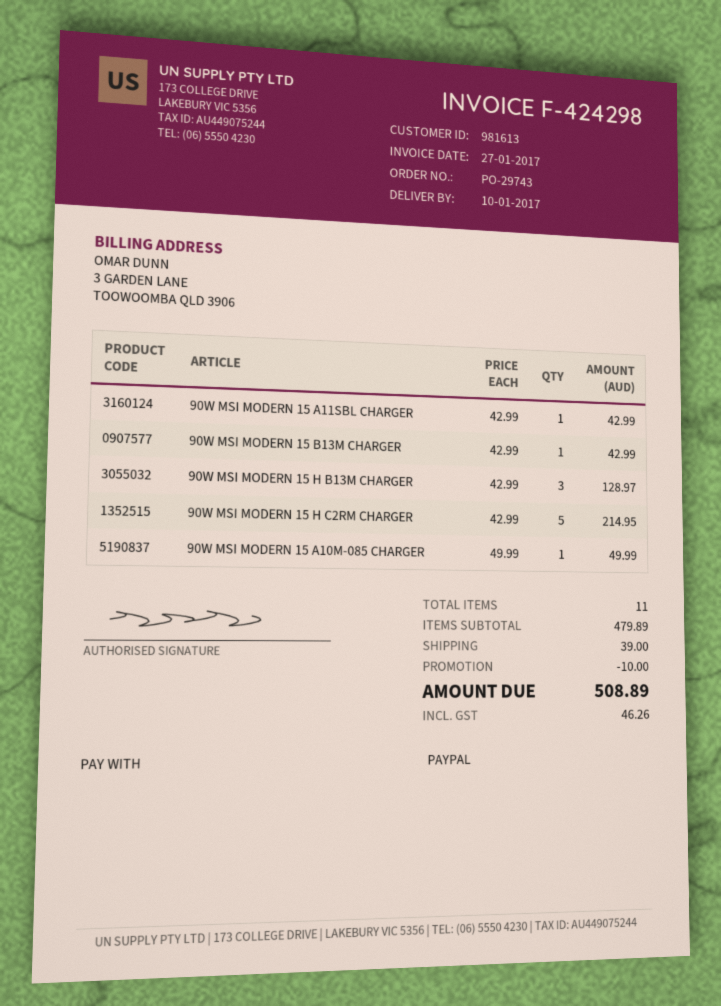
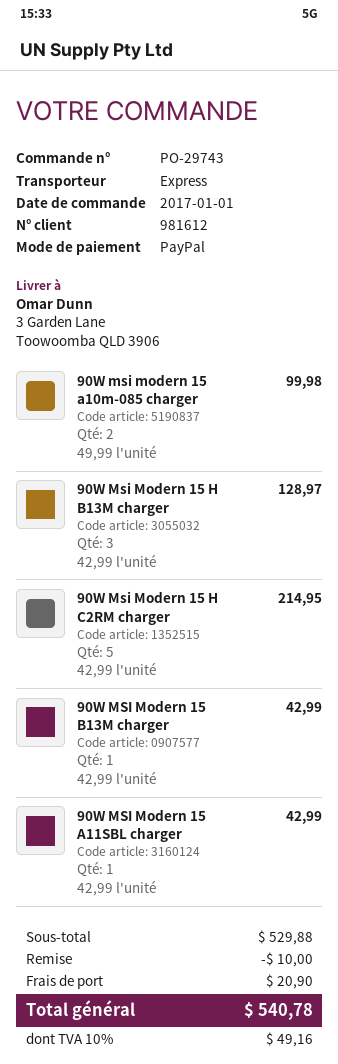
customer number: 981613 -> 981612
90W MSI MODERN 15 A10M-085 CHARGER: 1 x 49.99 = 49.99 -> 2 x 49.99 = 99.98
subtotal: 479.89 -> 529.88
shipping: 39.00 -> 20.90
tax: 46.26 -> 49.16
total: 508.89 -> 540.78

